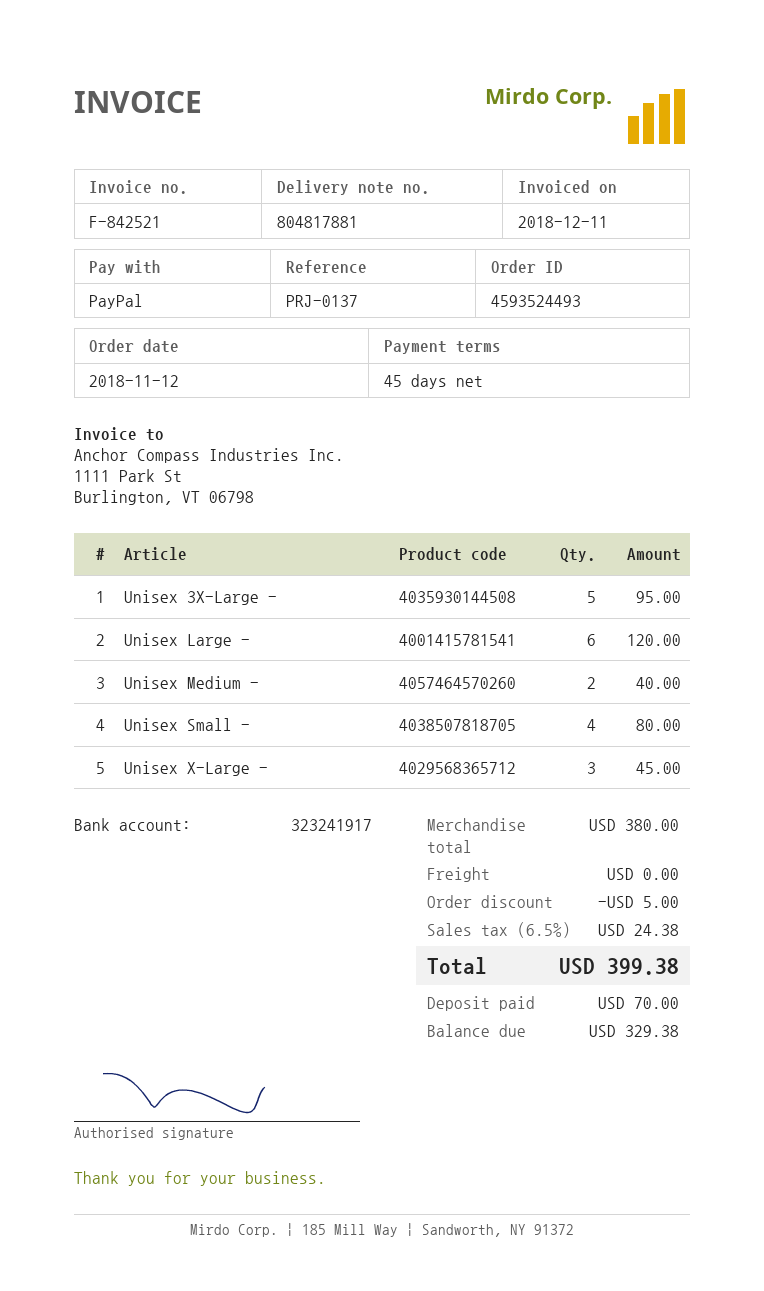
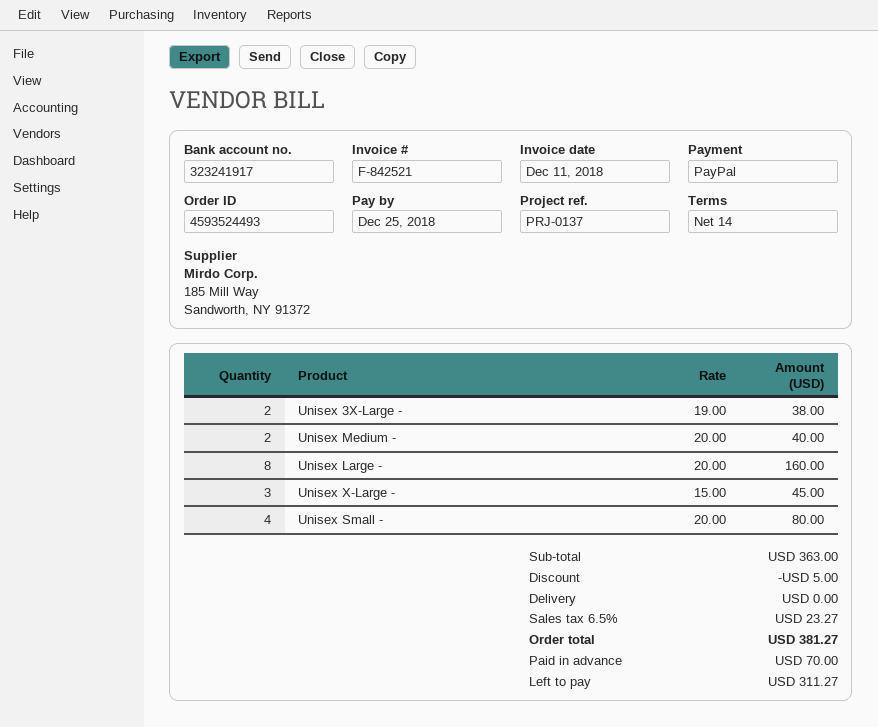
payment terms: 45 days -> 14 days
Unisex 3X-Large -: 5 for 95.00 -> 2 for 38.00
Unisex Large -: 6 for 120.00 -> 8 for 160.00
subtotal: 380.00 -> 363.00
tax: 6.5% = 24.38 -> 6.5% = 23.27
total: 399.38 -> 381.27
balance: 329.38 -> 311.27

